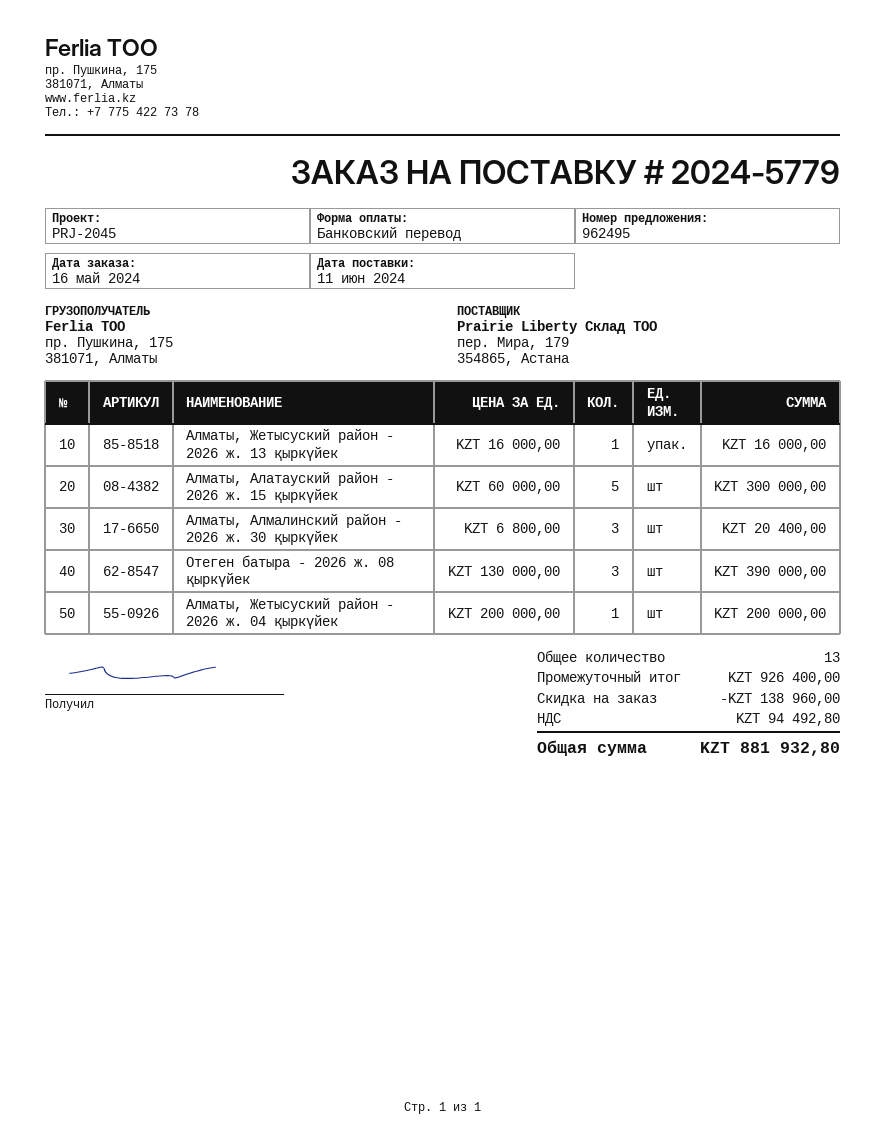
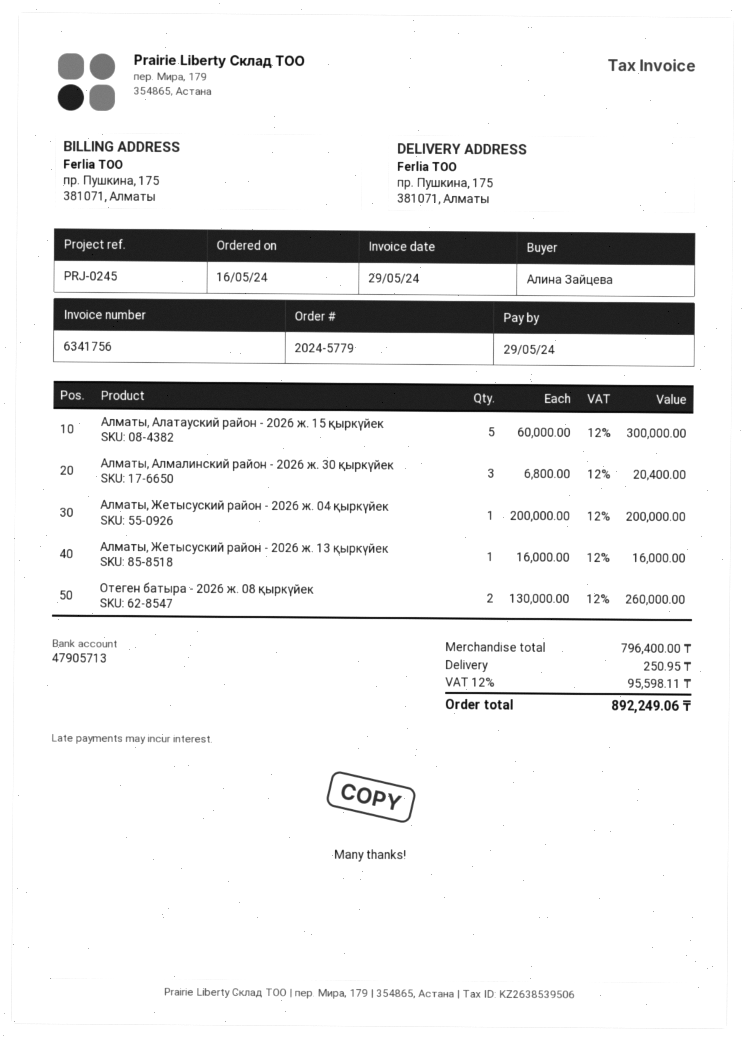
reference: PRJ-2045 -> PRJ-0245
Отеген батыра - 2026 ж. 08 қыркүйек: 3 x 130000.00 = 390000.00 -> 2 x 130000.00 = 260000.00
subtotal: 926400.00 -> 796400.00
discount: 138960.00 -> none
shipping: none -> 250.95
tax: 94492.80 -> 95598.11
total: 881932.80 -> 892249.06

